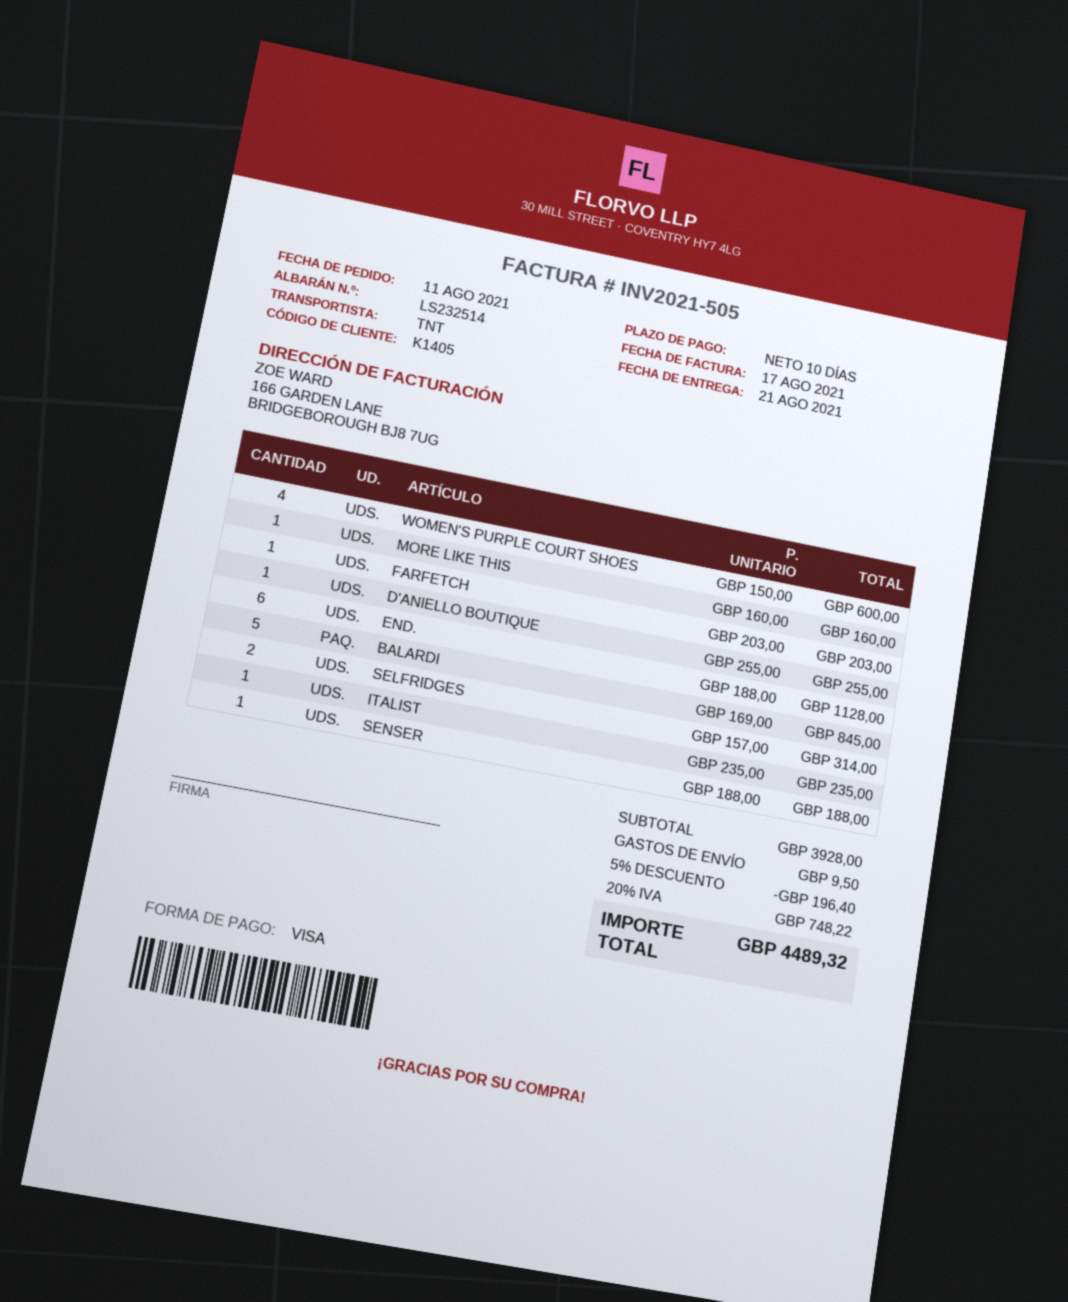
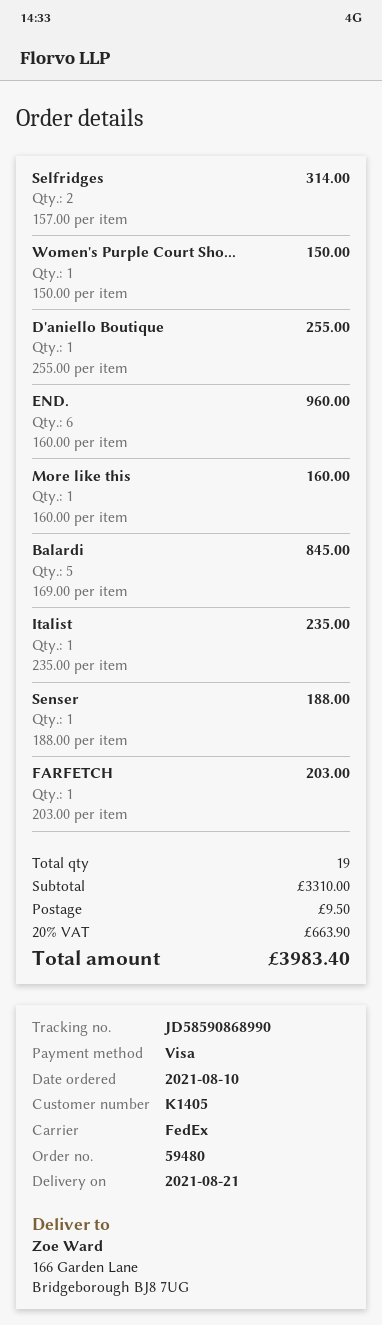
order date: 2021-08-11 -> 2021-08-10
shipping method: TNT -> FedEx
WOMEN'S PURPLE COURT SHOES: 4 x 150.00 = 600.00 -> 1 x 150.00 = 150.00
END.: 6 x 188.00 = 1128.00 -> 6 x 160.00 = 960.00
subtotal: 3928.00 -> 3310.00
discount: 5% = 196.40 -> none
tax: 20% = 748.22 -> 20% = 663.90
total: 4489.32 -> 3983.40

